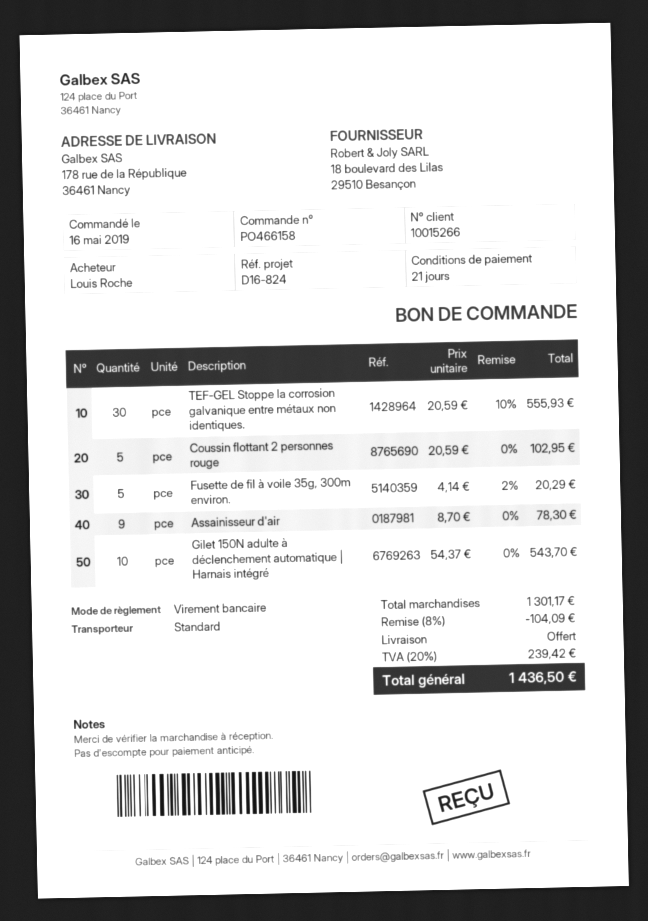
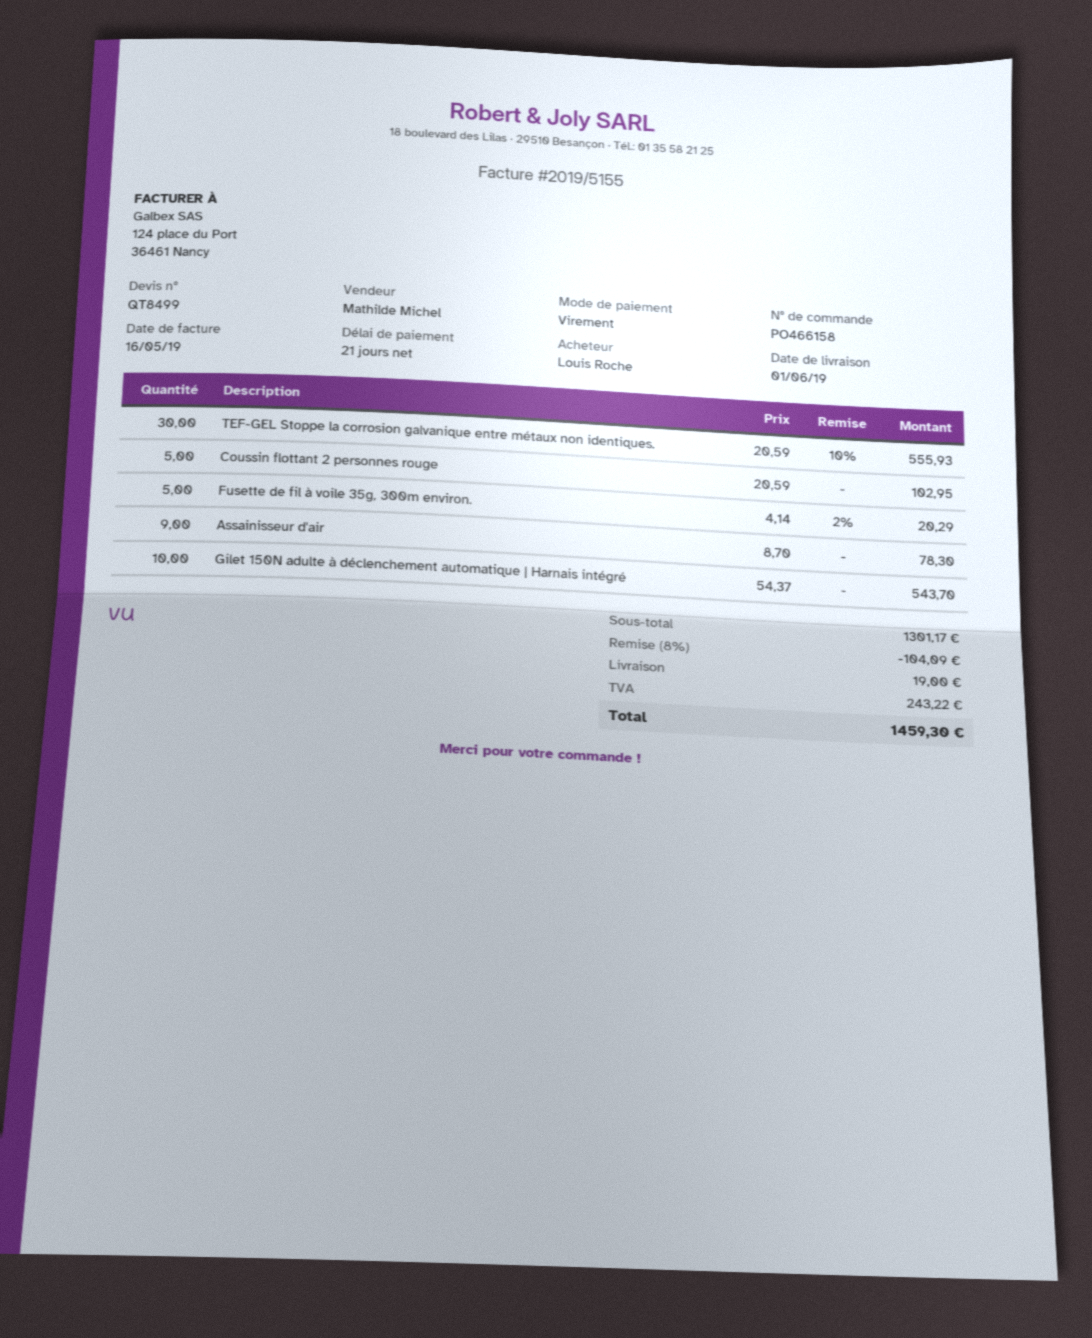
shipping: 0.00 -> 19.00
tax: 239.42 -> 243.22
total: 1436.50 -> 1459.30

